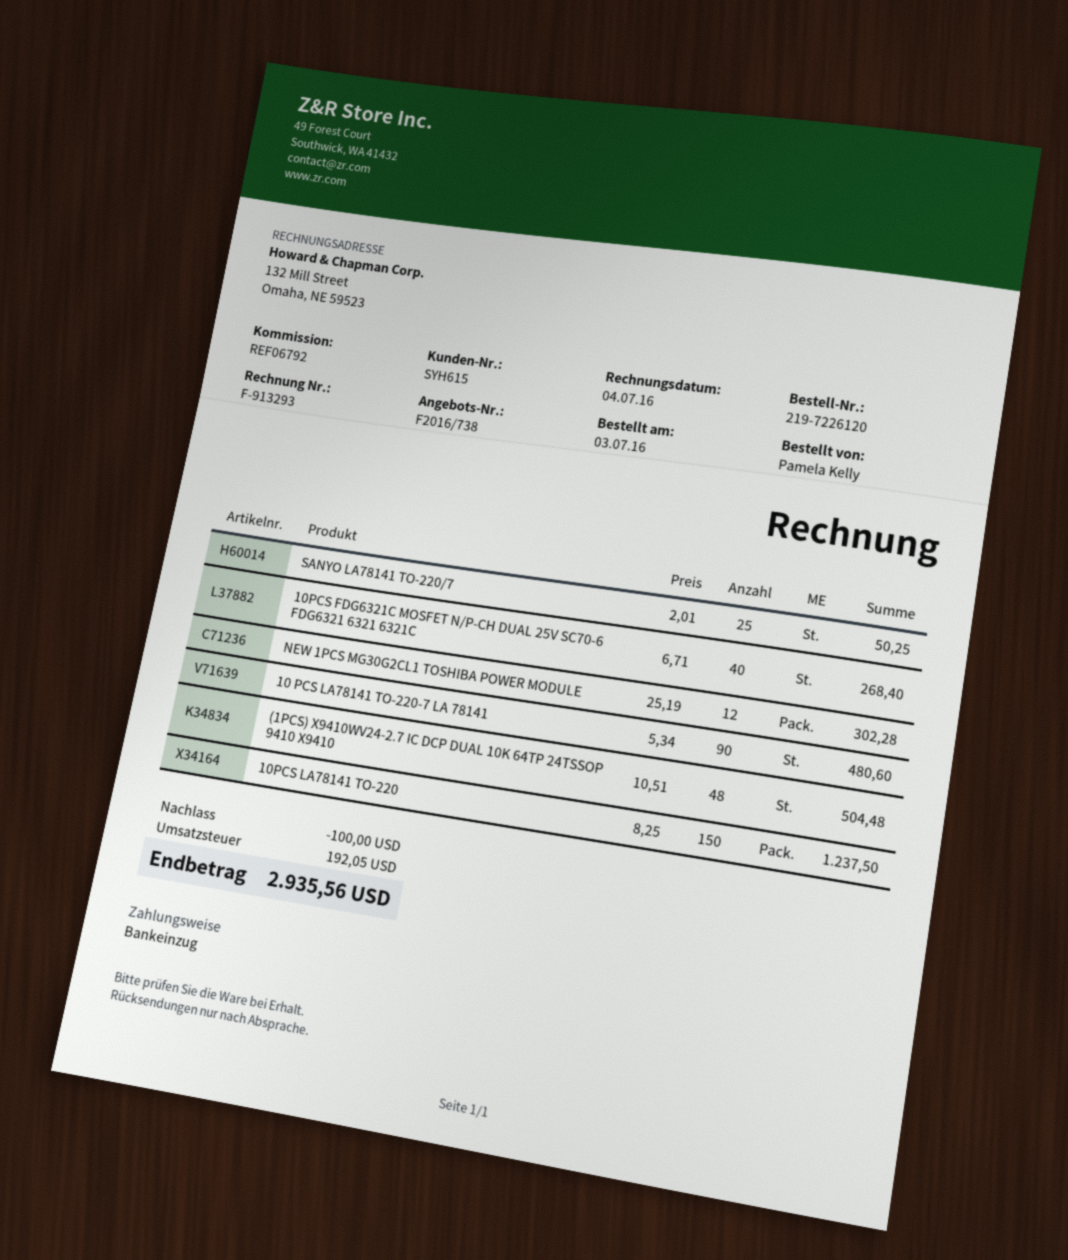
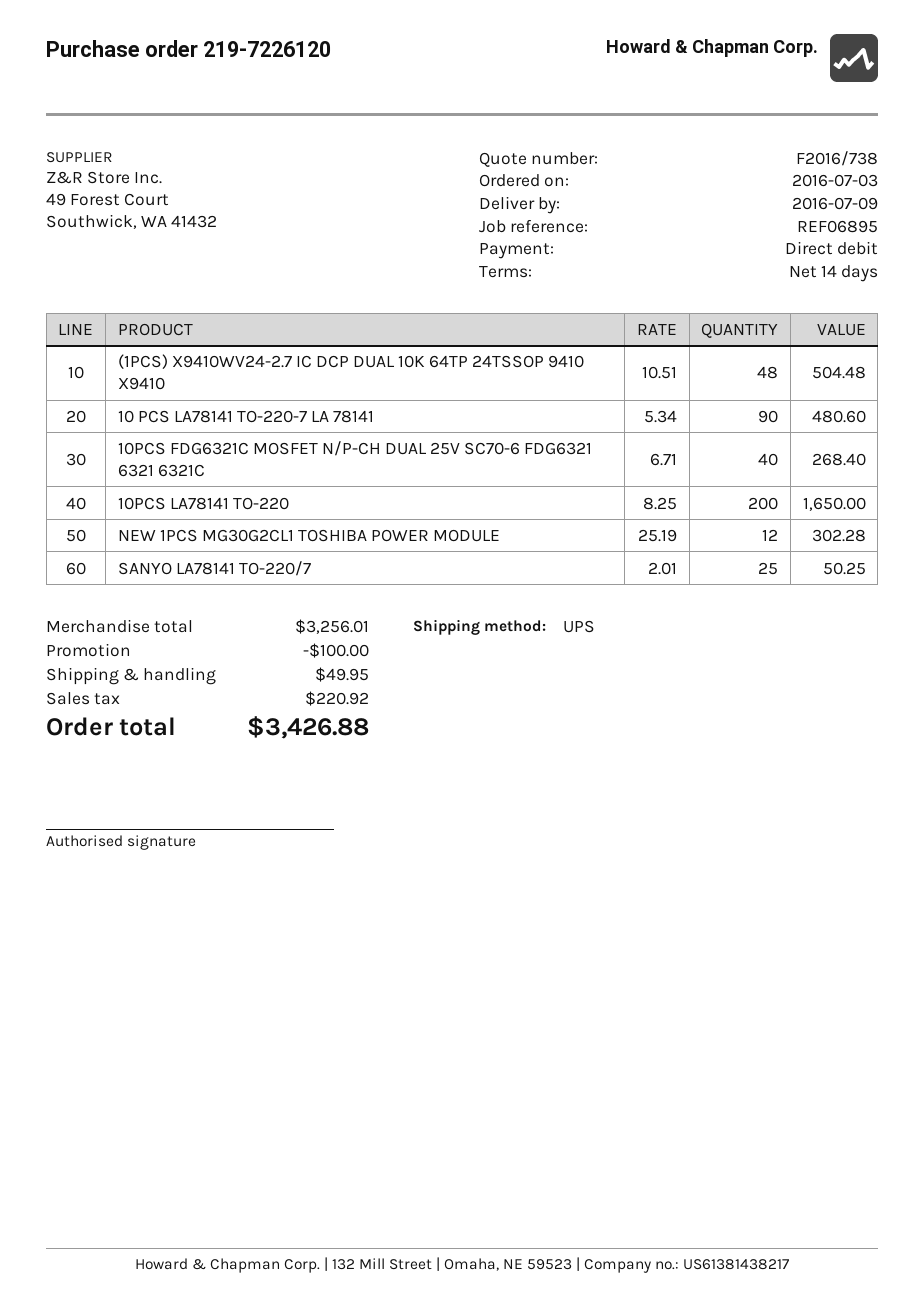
reference: REF06792 -> REF06895
10PCS LA78141 TO-220: 150 x 8.25 = 1237.50 -> 200 x 8.25 = 1650.00
shipping: none -> 49.95
tax: 192.05 -> 220.92
total: 2935.56 -> 3426.88

